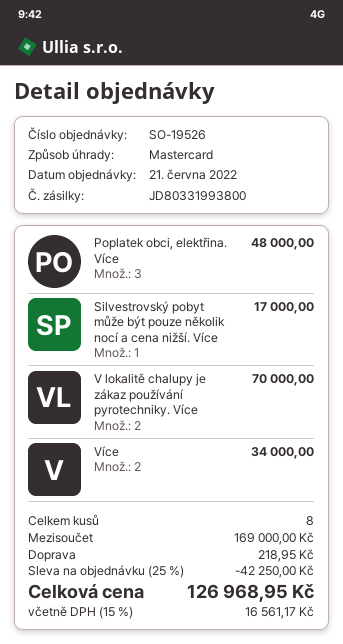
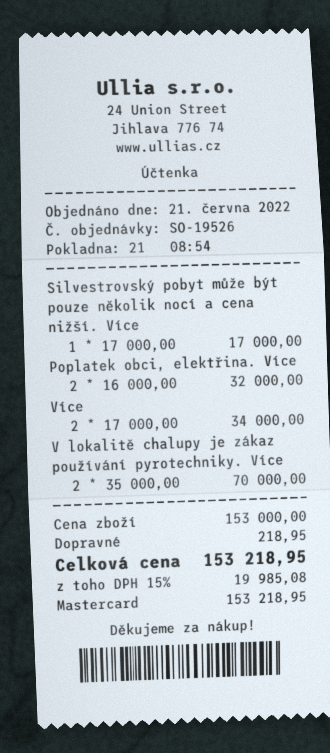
Poplatek obci, elektřina. Více: 3 for 48000.00 -> 2 for 32000.00
subtotal: 169000.00 -> 153000.00
discount: 25% = 42250.00 -> none
tax: 15% = 16561.17 -> 15% = 19985.08
total: 126968.95 -> 153218.95

